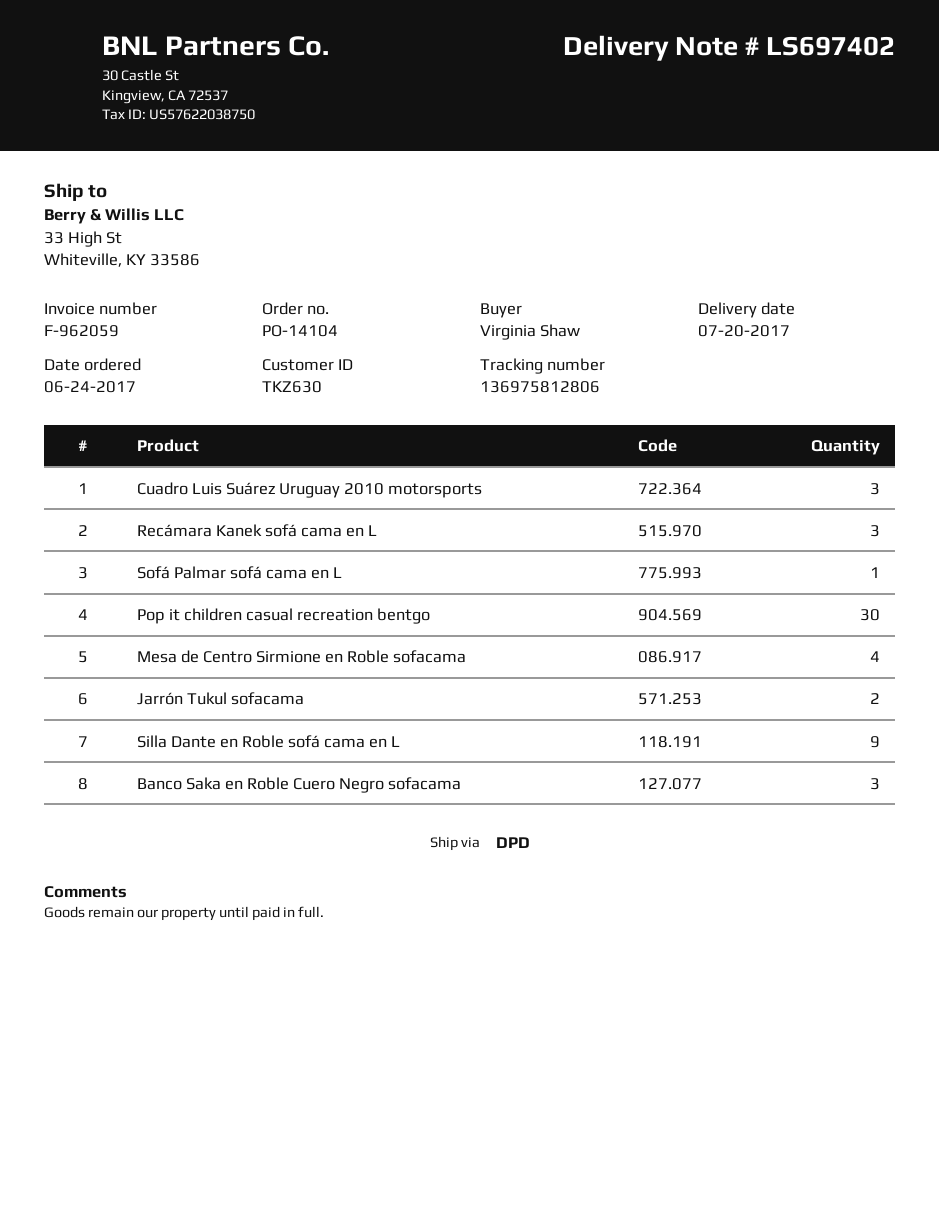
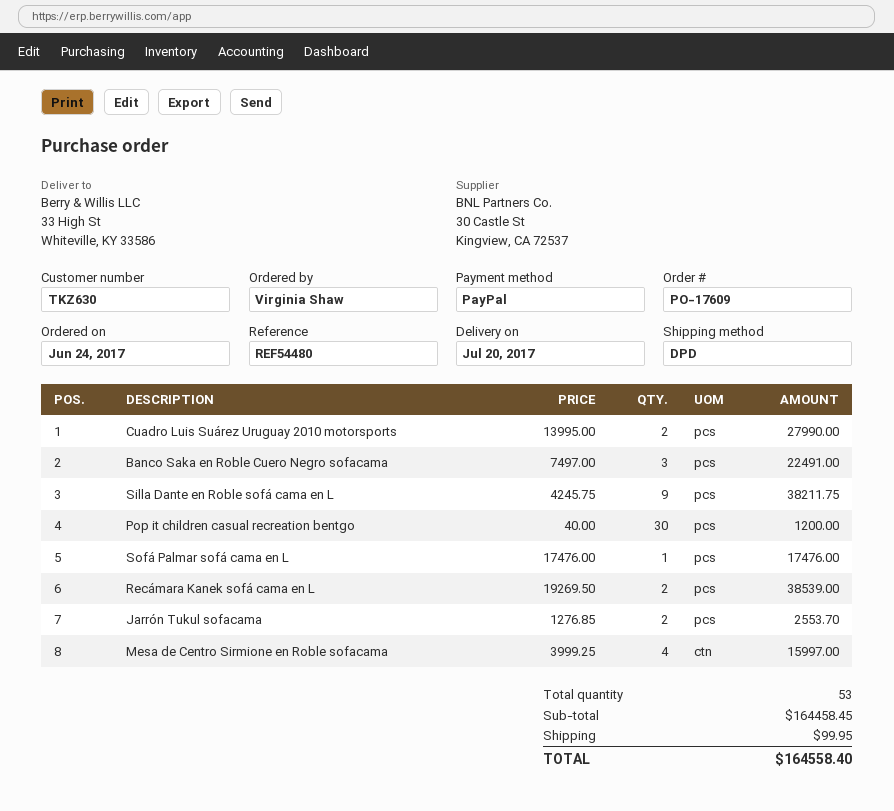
order number: PO-14104 -> PO-17609
Cuadro Luis Suárez Uruguay 2010 motorsports: 3 -> 2
Recámara Kanek sofá cama en L: 3 -> 2

